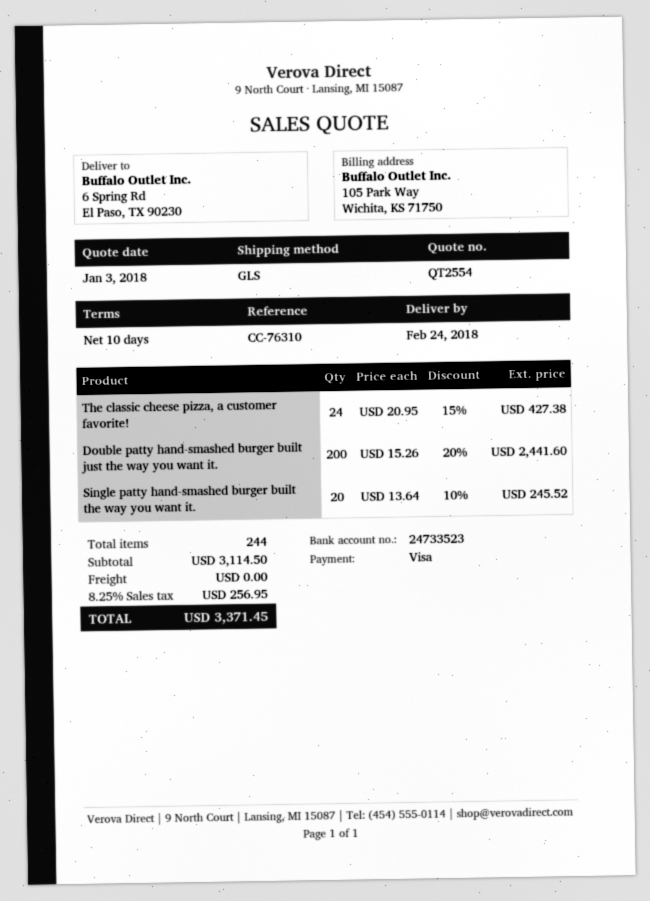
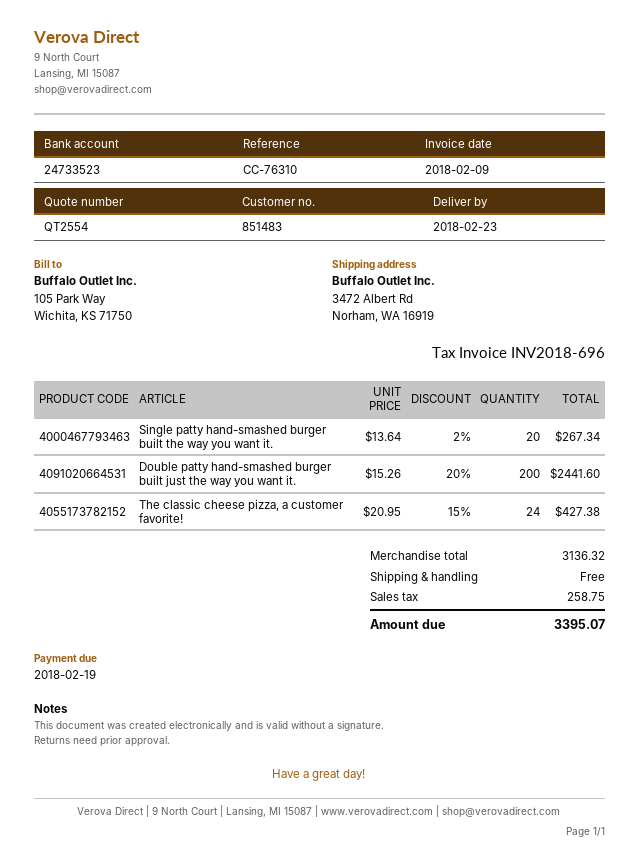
delivery date: 2018-02-24 -> 2018-02-23
ship to: 6 Spring Rd, El Paso, TX 90230 -> 3472 Albert Rd, Norham, WA 16919
Single patty hand-smashed burger built the way you want it.: 20 x 13.64 - 10% = 245.52 -> 20 x 13.64 - 2% = 267.34
subtotal: 3114.50 -> 3136.32
tax: 256.95 -> 258.75
total: 3371.45 -> 3395.07

